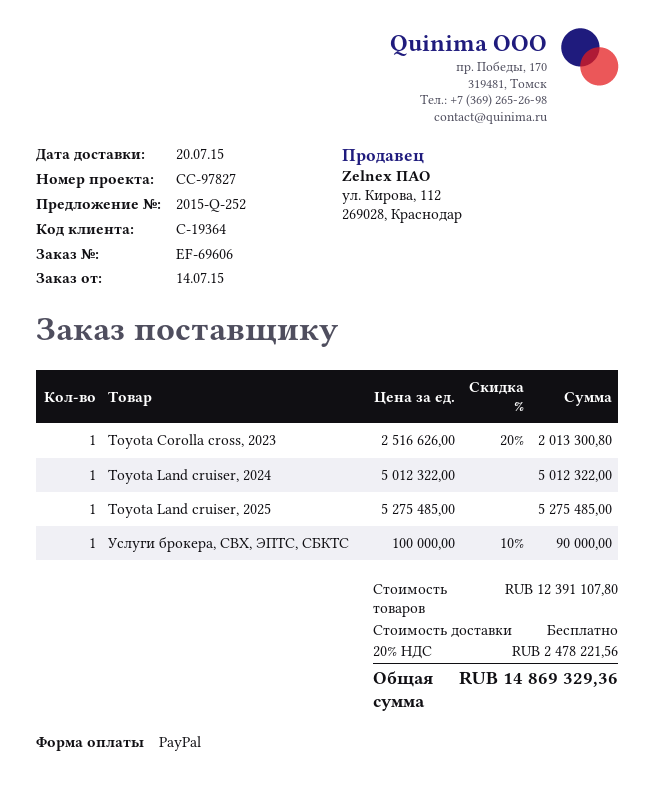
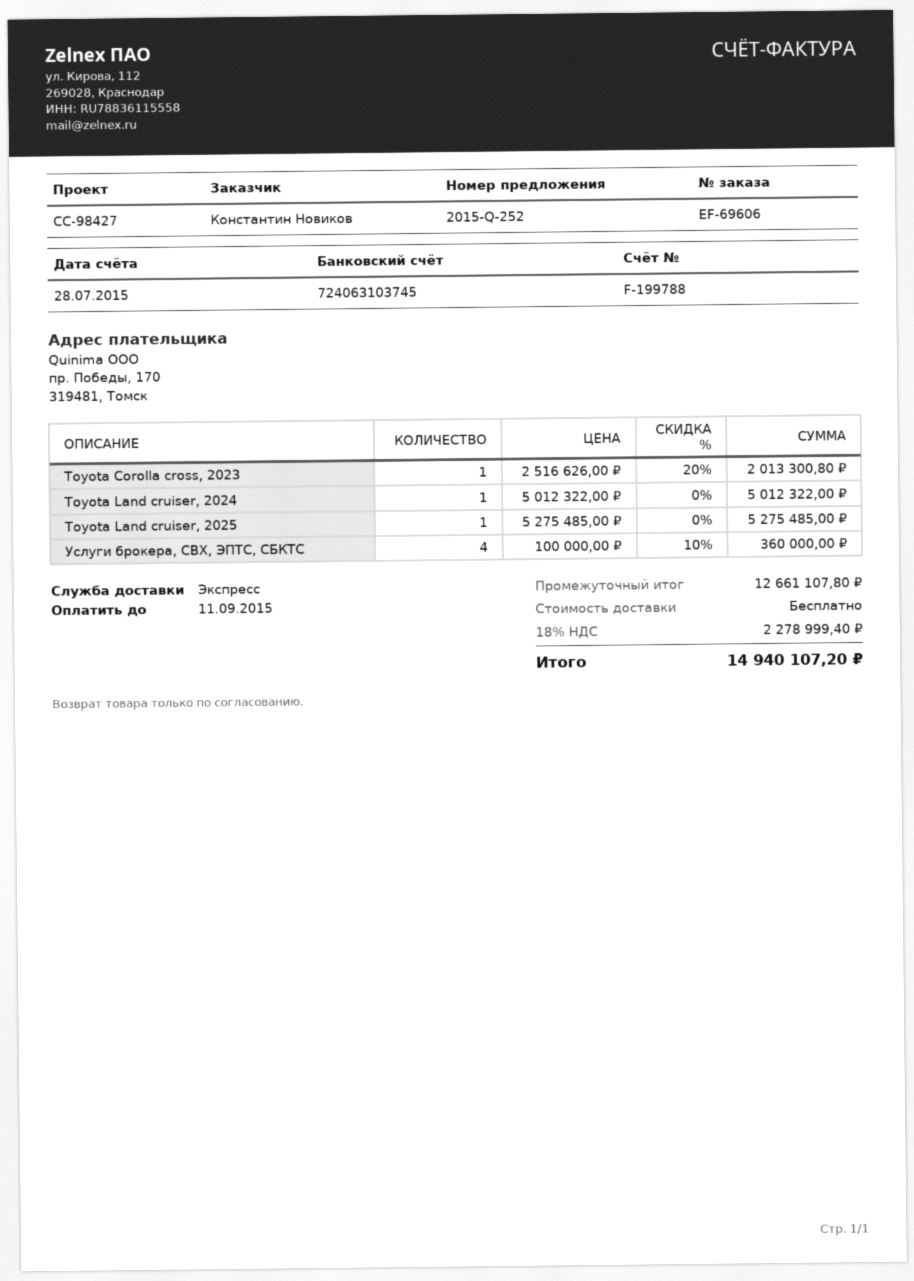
reference: CC-97827 -> CC-98427
Услуги брокера, СВХ, ЭПТС, СБКТС: 1 x 100000.00 - 10% = 90000.00 -> 4 x 100000.00 - 10% = 360000.00
subtotal: 12391107.80 -> 12661107.80
tax: 20% = 2478221.56 -> 18% = 2278999.40
total: 14869329.36 -> 14940107.20

